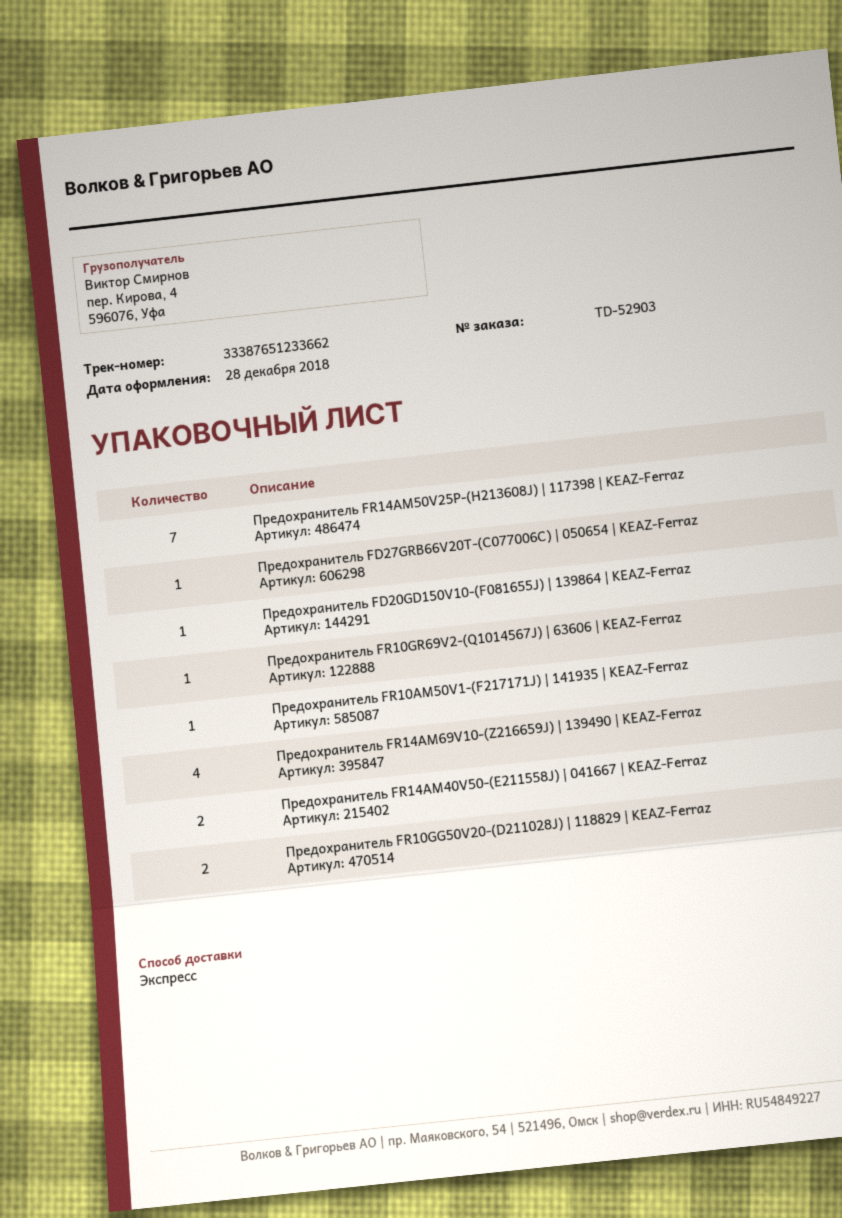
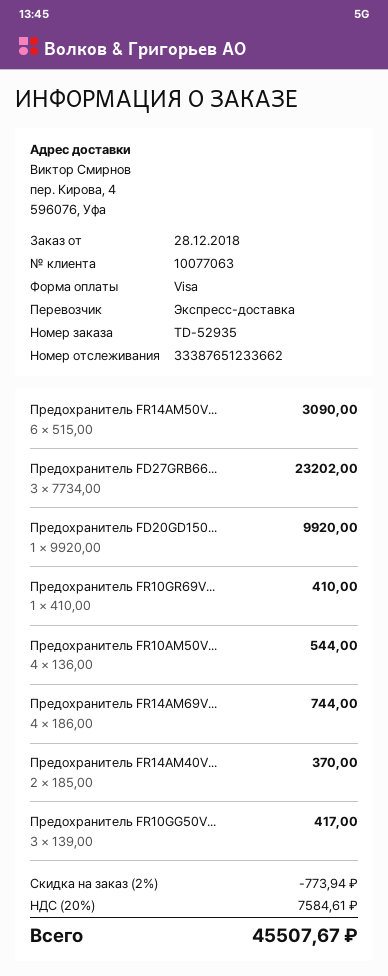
order number: TD-52903 -> TD-52935
Предохранитель FR14AM50V25P-(H213608J) | 117398 | KEAZ-Ferraz: 7 -> 6
Предохранитель FD27GRB66V20T-(C077006C) | 050654 | KEAZ-Ferraz: 1 -> 3
Предохранитель FR10AM50V1-(F217171J) | 141935 | KEAZ-Ferraz: 1 -> 4
Предохранитель FR10GG50V20-(D211028J) | 118829 | KEAZ-Ferraz: 2 -> 3

